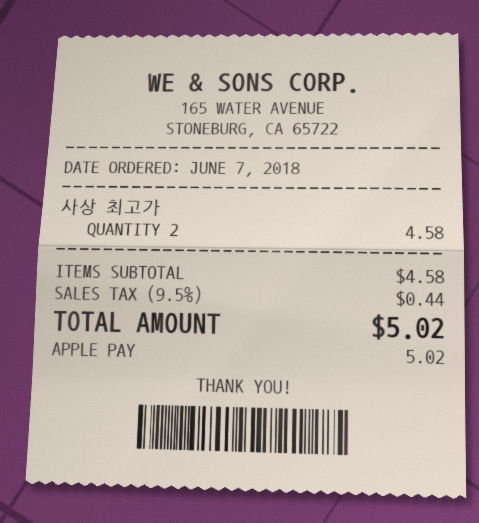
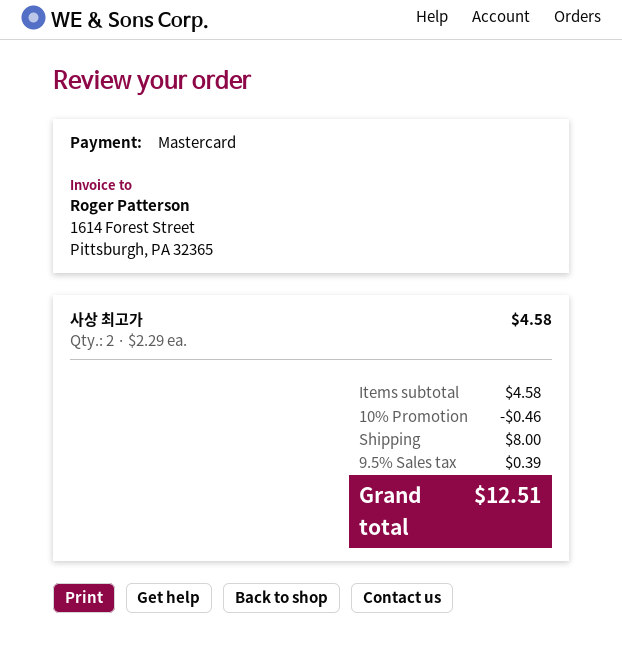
payment method: Apple Pay -> Mastercard
discount: none -> 10% = 0.46
shipping: none -> 8.00
tax: 9.5% = 0.44 -> 9.5% = 0.39
total: 5.02 -> 12.51

